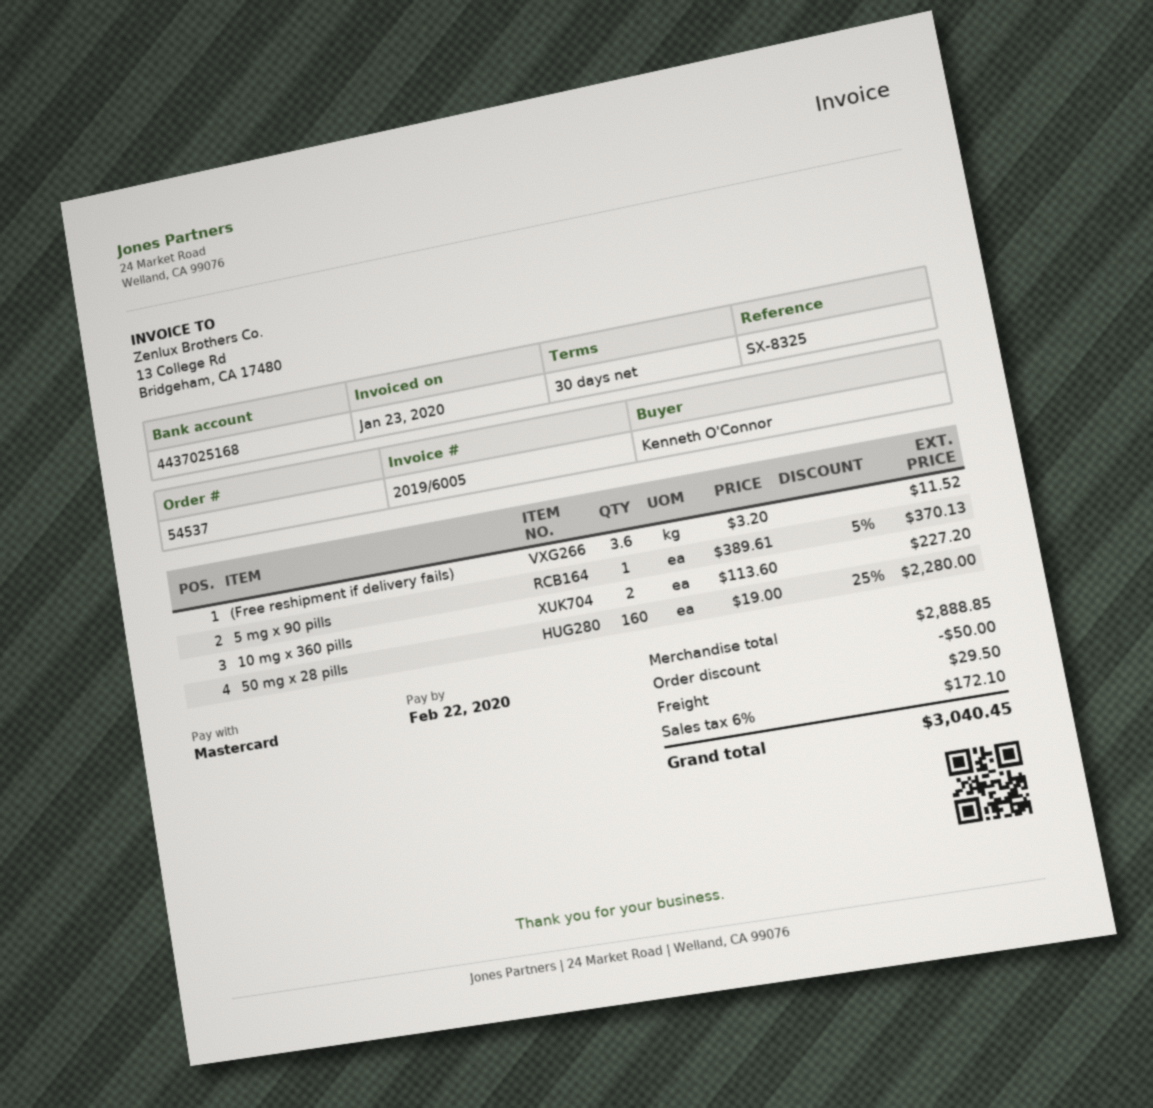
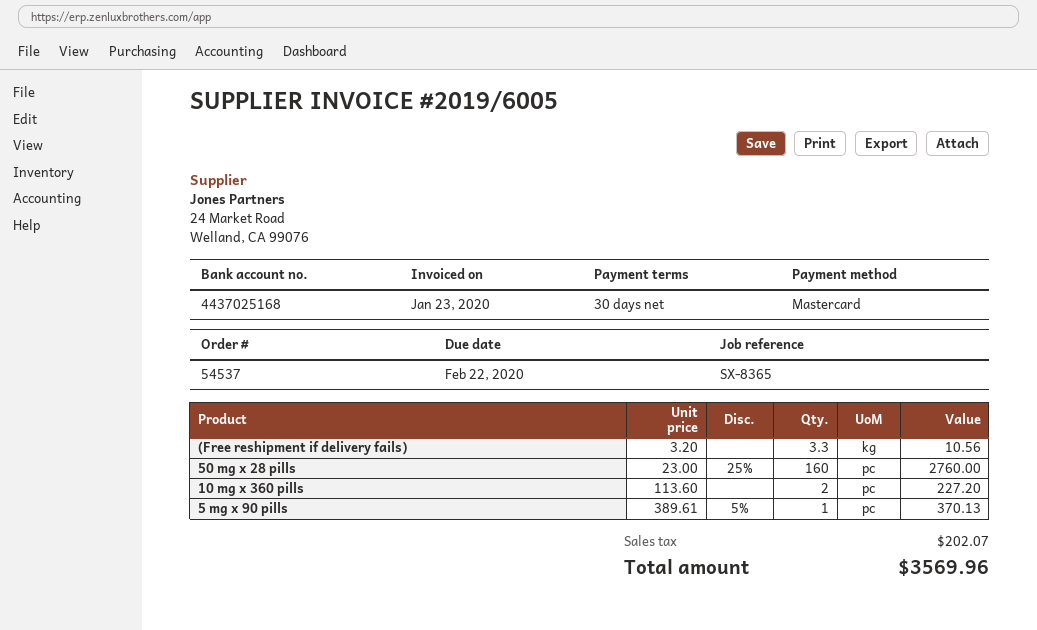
reference: SX-8325 -> SX-8365
(Free reshipment if delivery fails): 3.6 x 3.20 = 11.52 -> 3.3 x 3.20 = 10.56
50 mg x 28 pills: 160 x 19.00 - 25% = 2280.00 -> 160 x 23.00 - 25% = 2760.00
discount: 50.00 -> none
shipping: 29.50 -> none
tax: 172.10 -> 202.07
total: 3040.45 -> 3569.96

